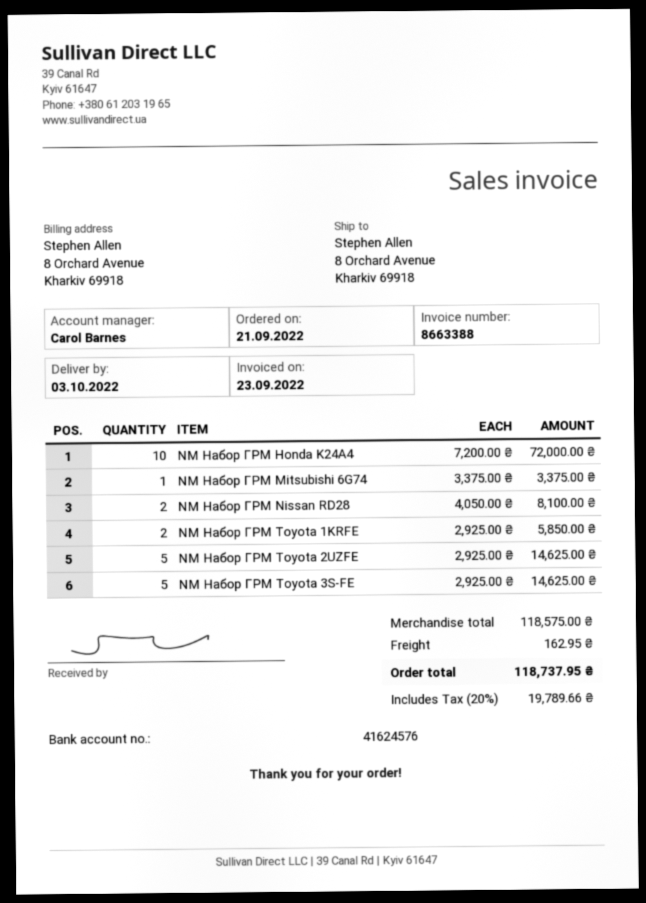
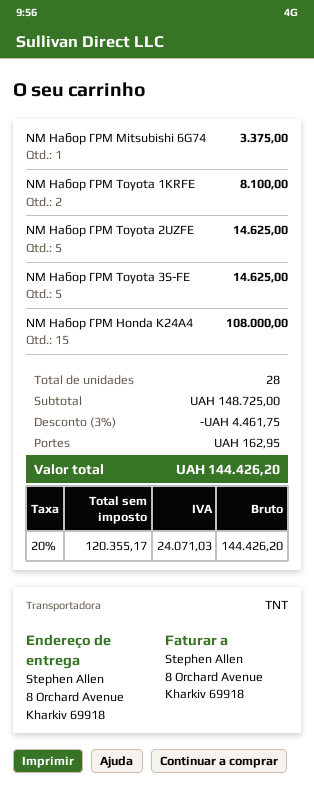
NM Набор ГРМ Honda K24A4: 10 for 72000.00 -> 15 for 108000.00
NM Набор ГРМ Nissan RD28: 2 for 8100.00 -> none
NM Набор ГРМ Toyota 1KRFE: 2 for 5850.00 -> 2 for 8100.00
subtotal: 118575.00 -> 148725.00
discount: none -> 3% = 4461.75
tax: 20% = 19789.66 -> 20% = 24071.03
total: 118737.95 -> 144426.20

